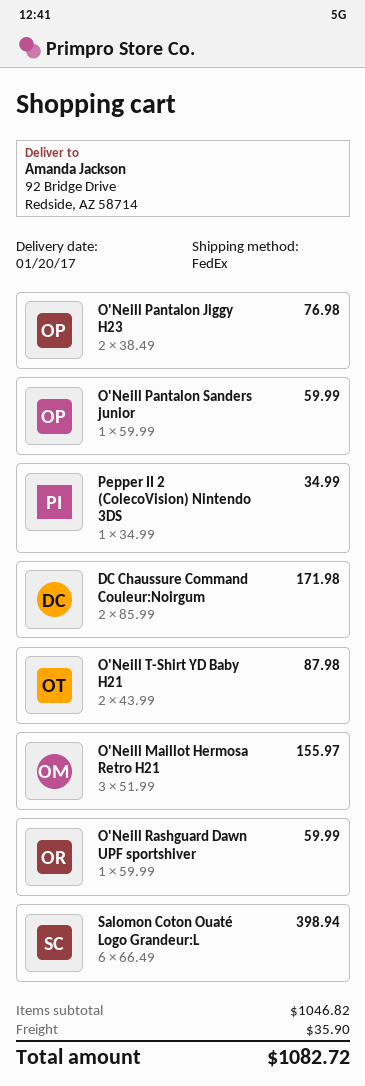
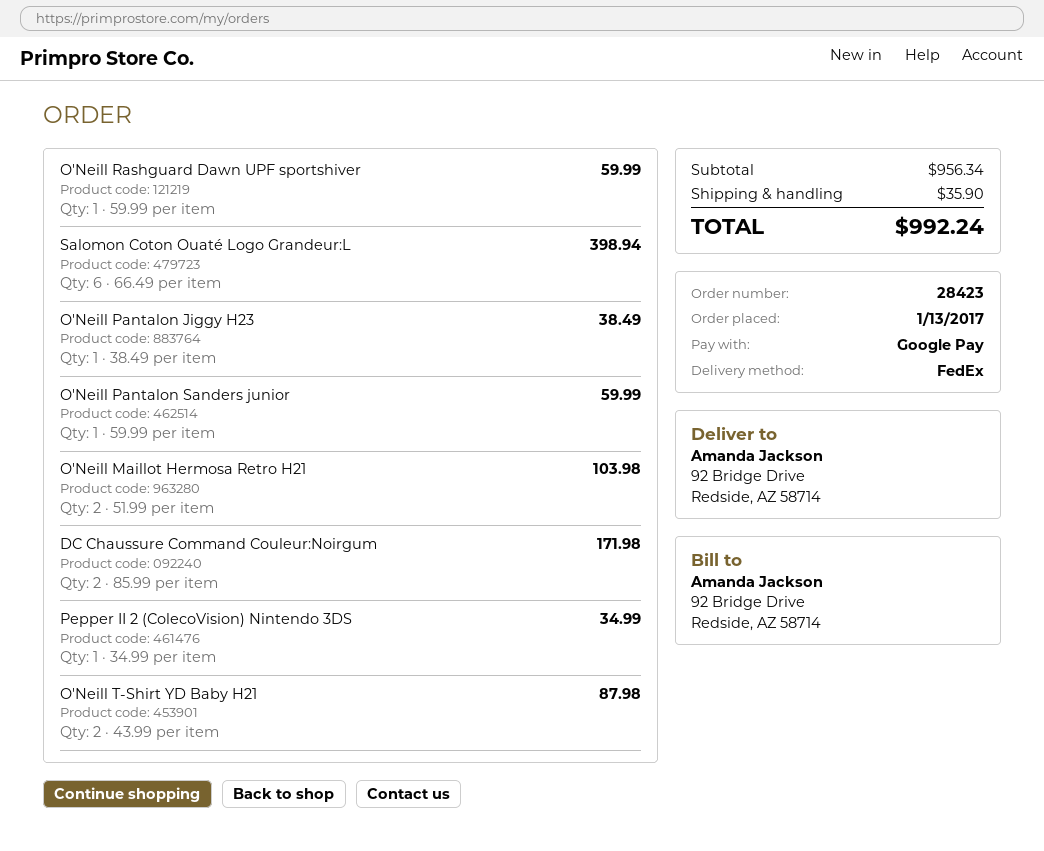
O'Neill Pantalon Jiggy H23: 2 x 38.49 = 76.98 -> 1 x 38.49 = 38.49
O'Neill Maillot Hermosa Retro H21: 3 x 51.99 = 155.97 -> 2 x 51.99 = 103.98
subtotal: 1046.82 -> 956.34
total: 1082.72 -> 992.24

